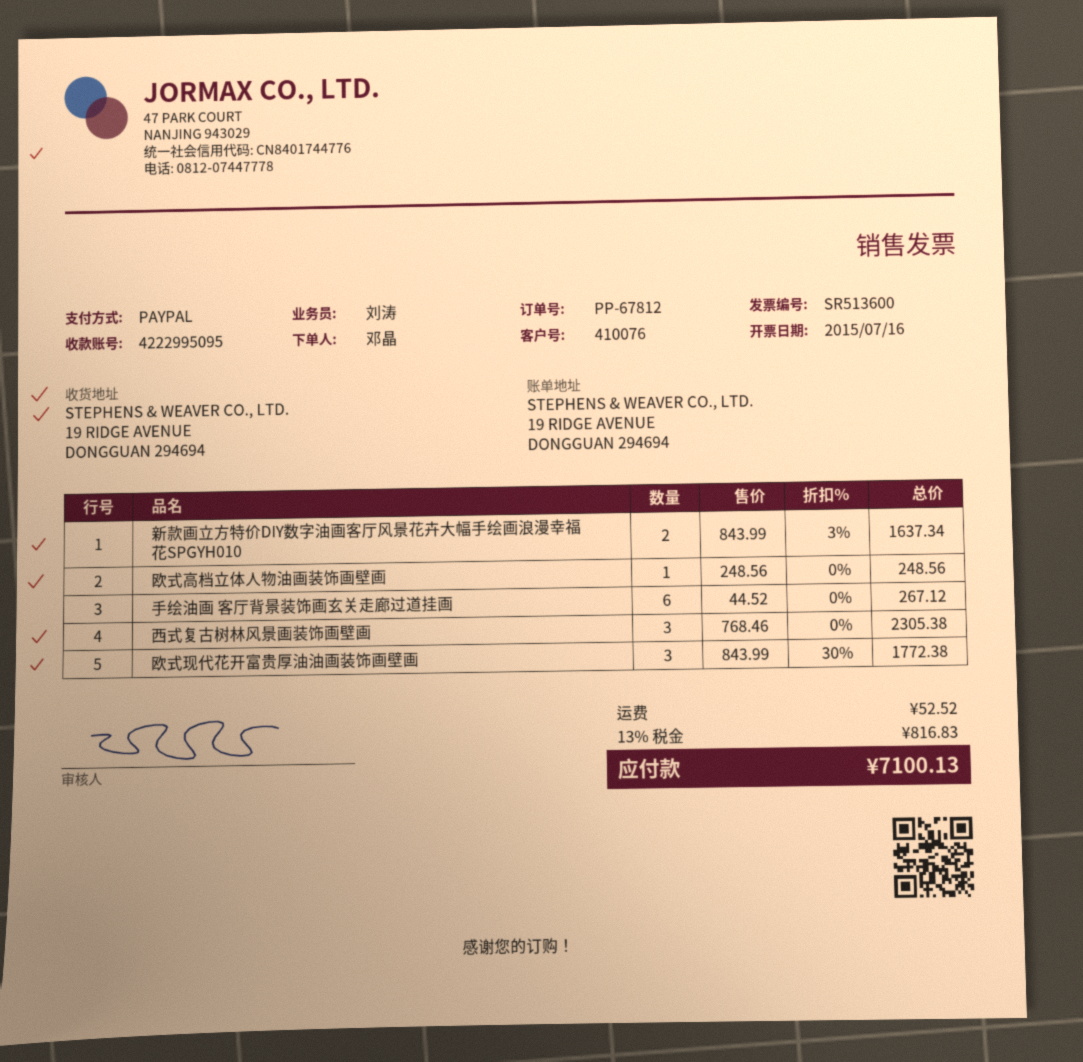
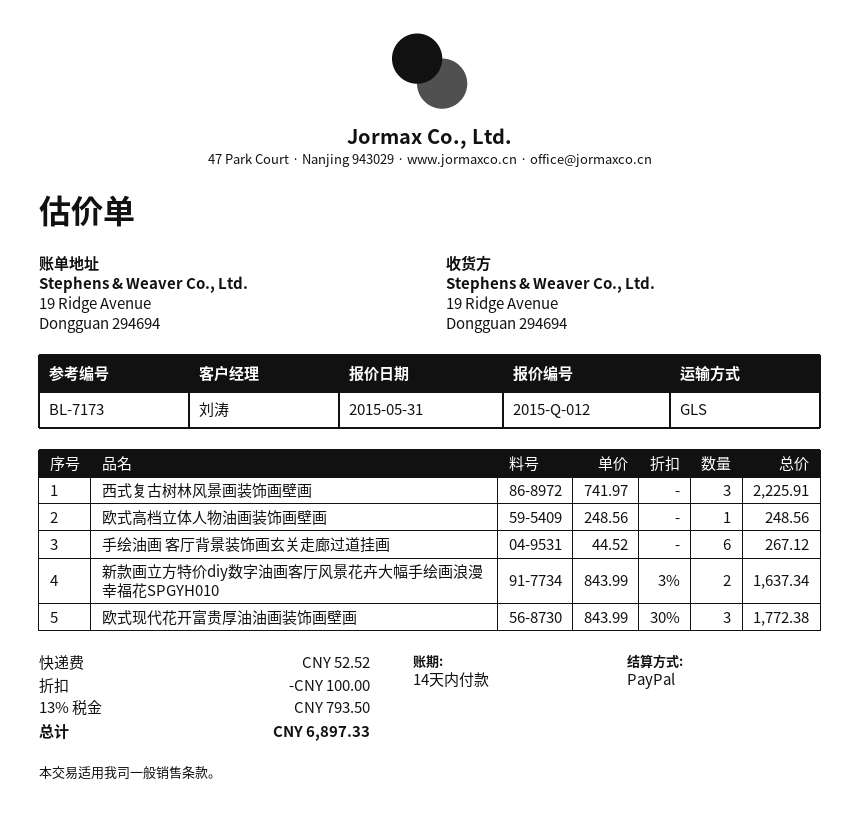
西式复古树林风景画装饰画壁画: 3 x 768.46 = 2305.38 -> 3 x 741.97 = 2225.91
discount: none -> 100.00
tax: 13% = 816.83 -> 13% = 793.50
total: 7100.13 -> 6897.33

